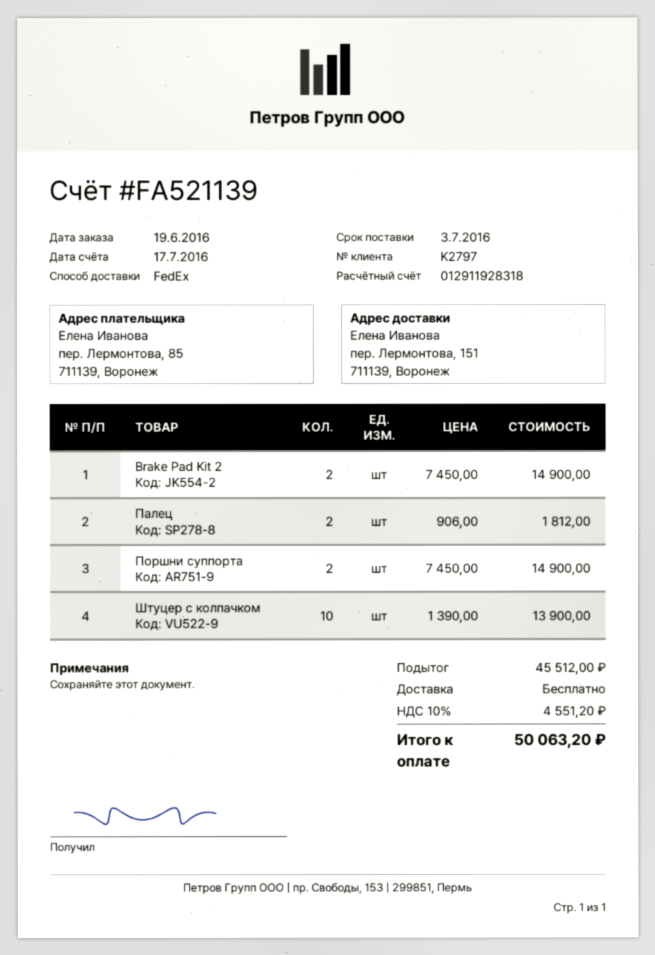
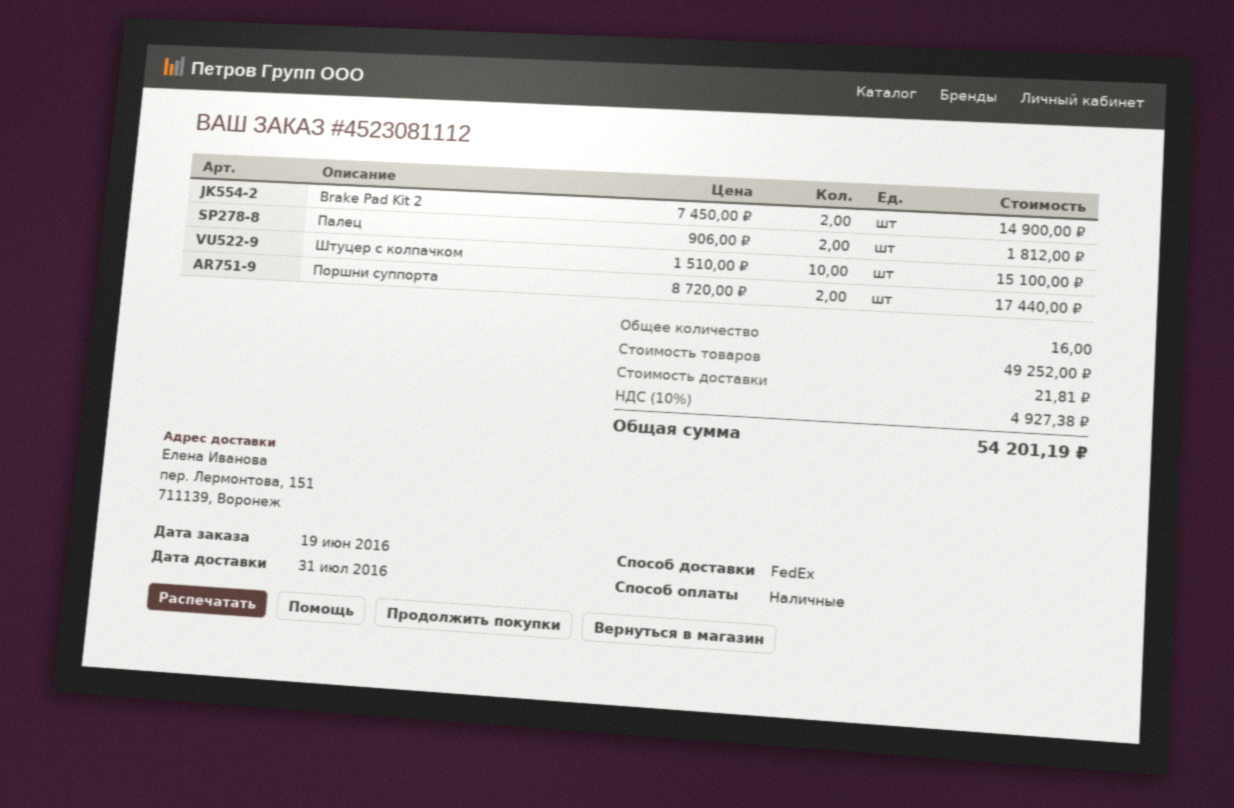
delivery date: 2016-07-03 -> 2016-07-31
Поршни суппорта: 2 x 7450.00 = 14900.00 -> 2 x 8720.00 = 17440.00
Штуцер с колпачком: 10 x 1390.00 = 13900.00 -> 10 x 1510.00 = 15100.00
subtotal: 45512.00 -> 49252.00
shipping: 0.00 -> 21.81
tax: 10% = 4551.20 -> 10% = 4927.38
total: 50063.20 -> 54201.19

